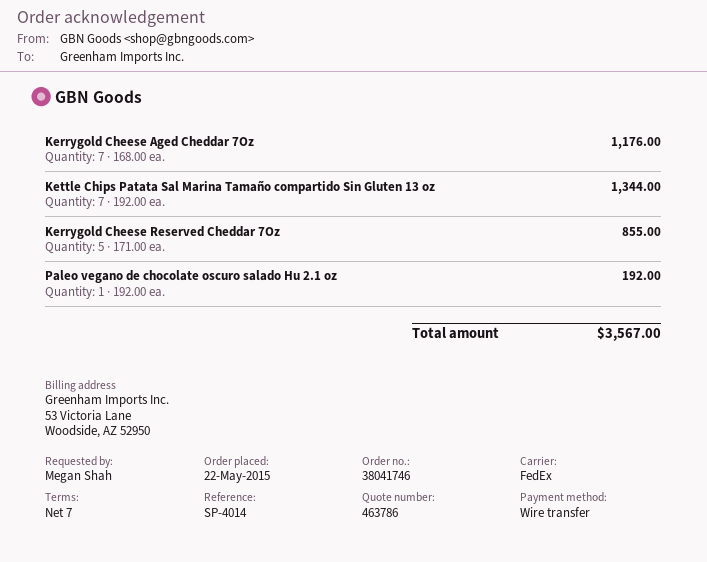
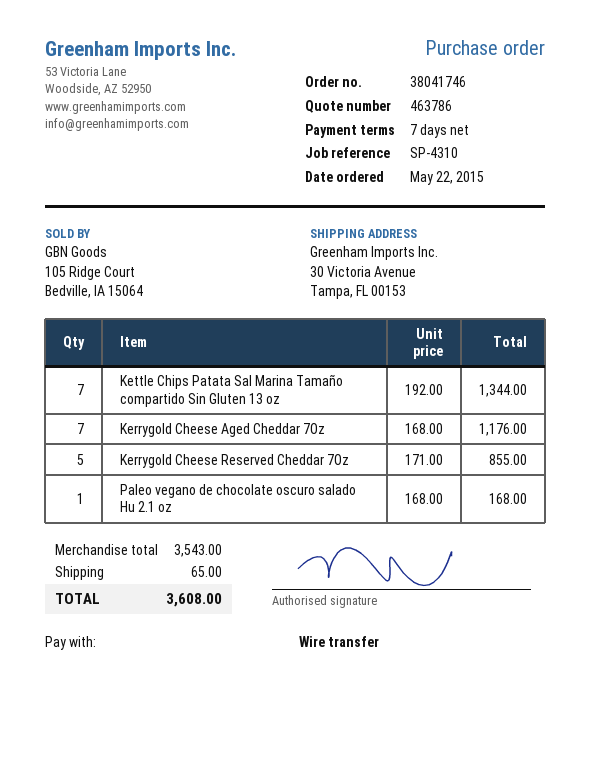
reference: SP-4014 -> SP-4310
Paleo vegano de chocolate oscuro salado Hu 2.1 oz: 1 x 192.00 = 192.00 -> 1 x 168.00 = 168.00
shipping: none -> 65.00
total: 3567.00 -> 3608.00

